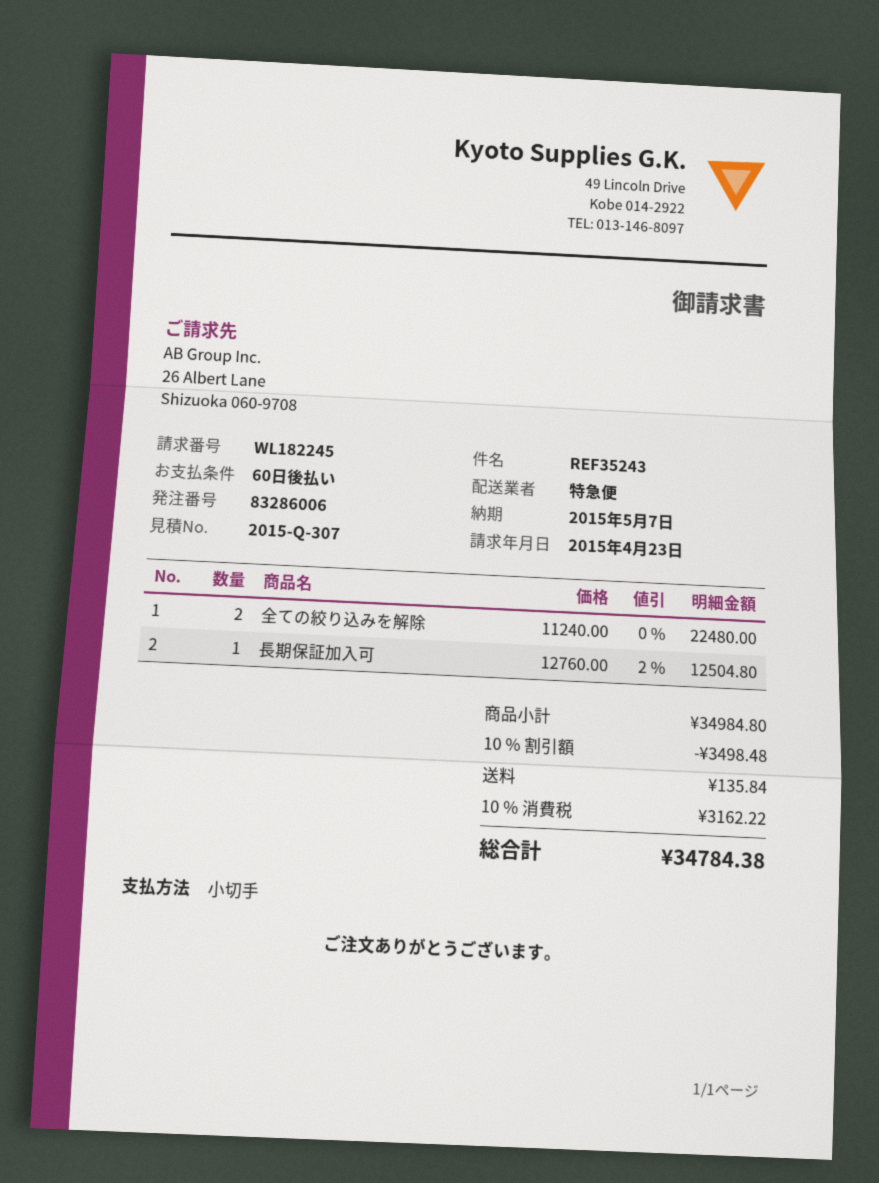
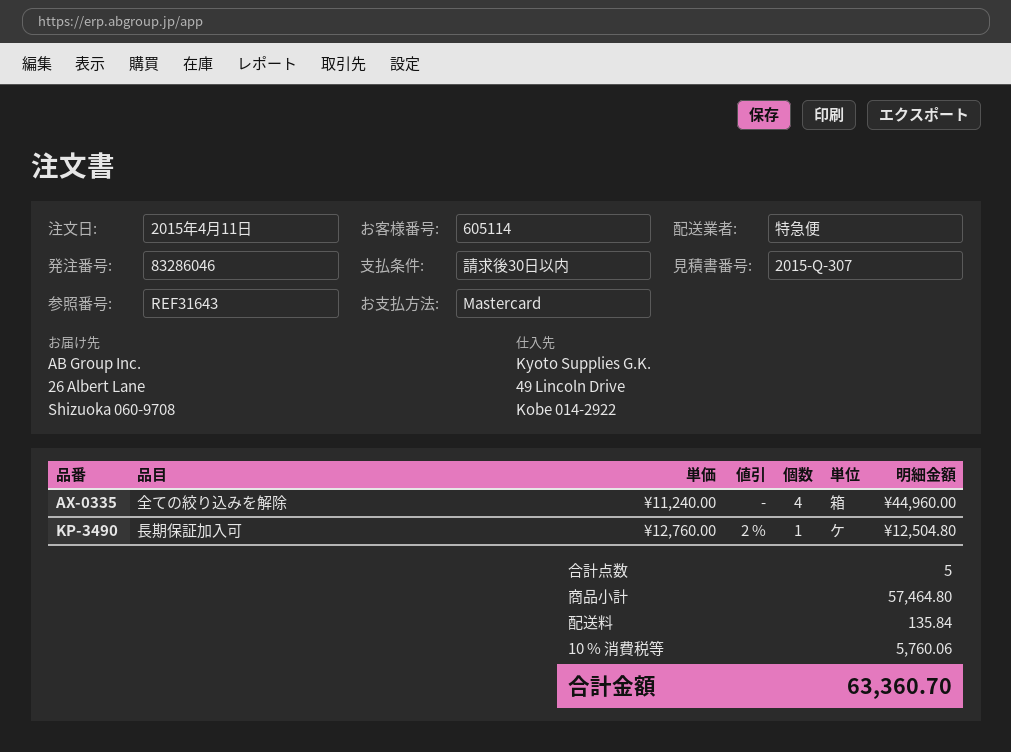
order number: 83286006 -> 83286046
payment terms: 60 days -> 30 days
reference: REF35243 -> REF31643
payment method: cheque -> Mastercard
全ての絞り込みを解除: 2 x 11240.00 = 22480.00 -> 4 x 11240.00 = 44960.00
subtotal: 34984.80 -> 57464.80
discount: 10% = 3498.48 -> none
tax: 10% = 3162.22 -> 10% = 5760.06
total: 34784.38 -> 63360.70

